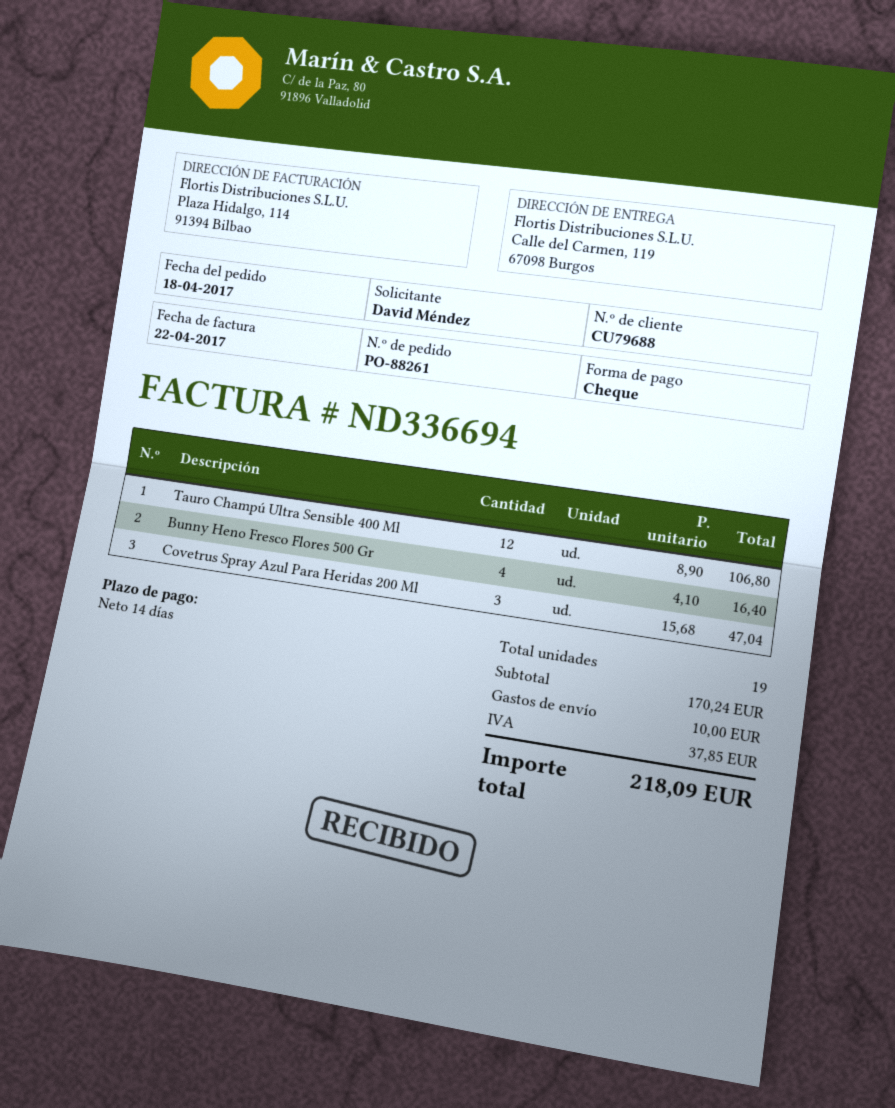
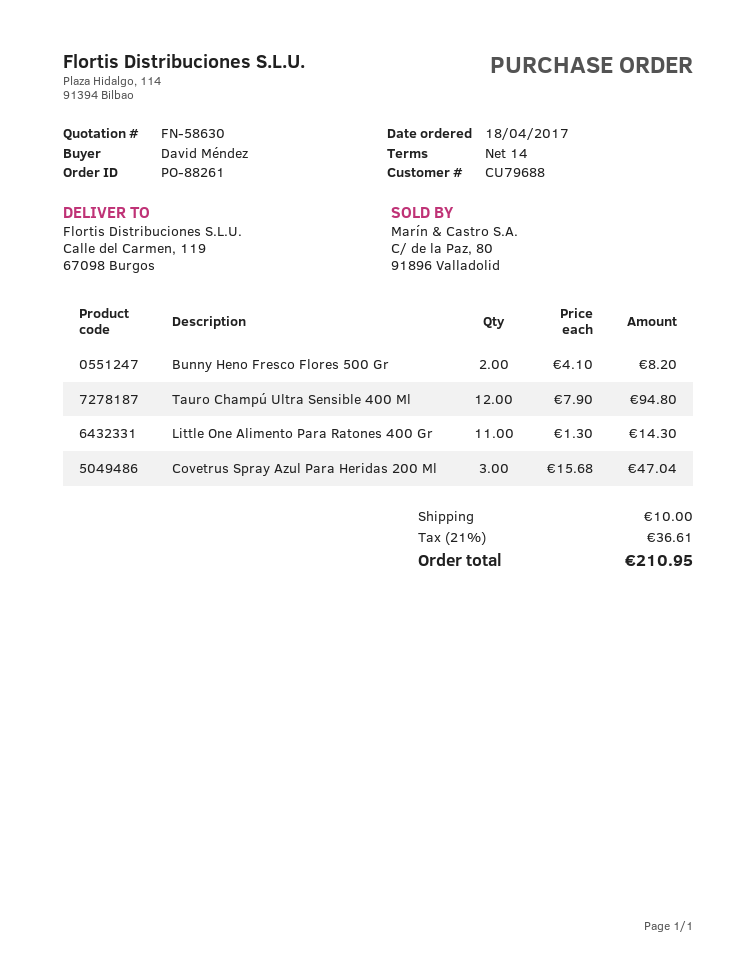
Tauro Champú Ultra Sensible 400 Ml: 12 x 8.90 = 106.80 -> 12 x 7.90 = 94.80
Bunny Heno Fresco Flores 500 Gr: 4 x 4.10 = 16.40 -> 2 x 4.10 = 8.20
Little One Alimento Para Ratones 400 Gr: none -> 11 x 1.30 = 14.30
tax: 37.85 -> 36.61
total: 218.09 -> 210.95

